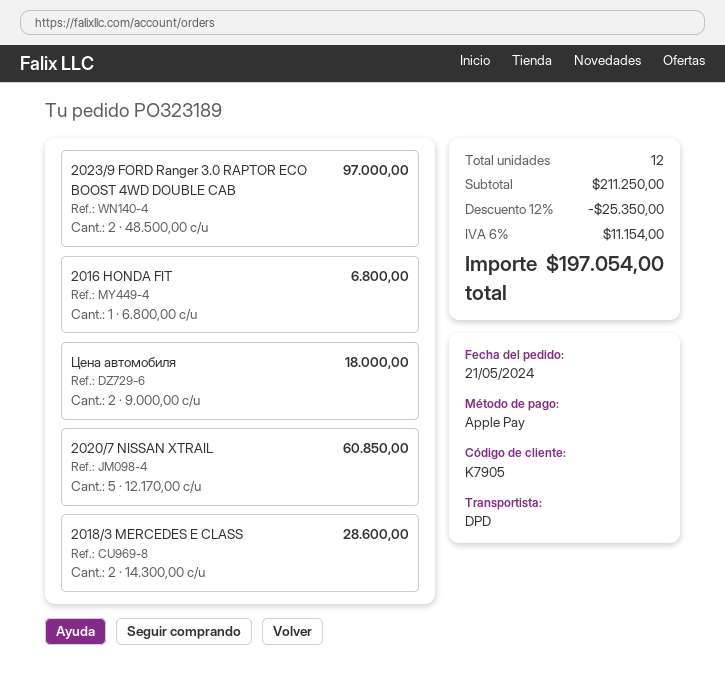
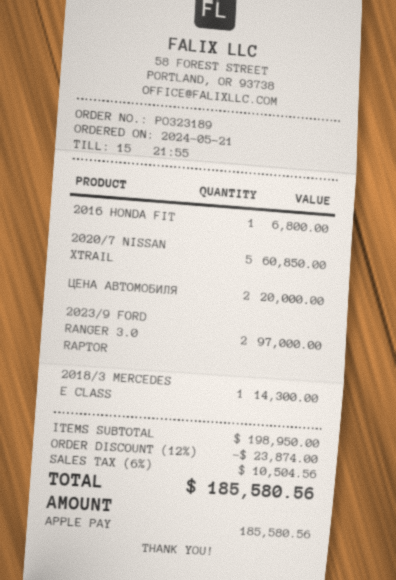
Цена автомобиля: 2 for 18000.00 -> 2 for 20000.00
2018/3 MERCEDES E CLASS: 2 for 28600.00 -> 1 for 14300.00
subtotal: 211250.00 -> 198950.00
discount: 12% = 25350.00 -> 12% = 23874.00
tax: 6% = 11154.00 -> 6% = 10504.56
total: 197054.00 -> 185580.56

